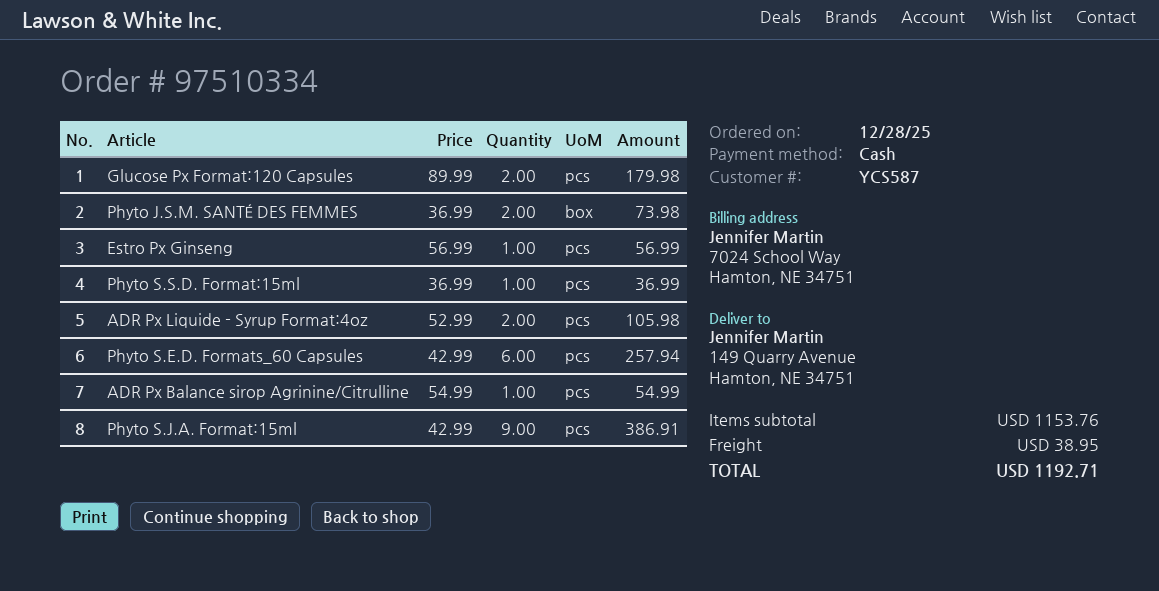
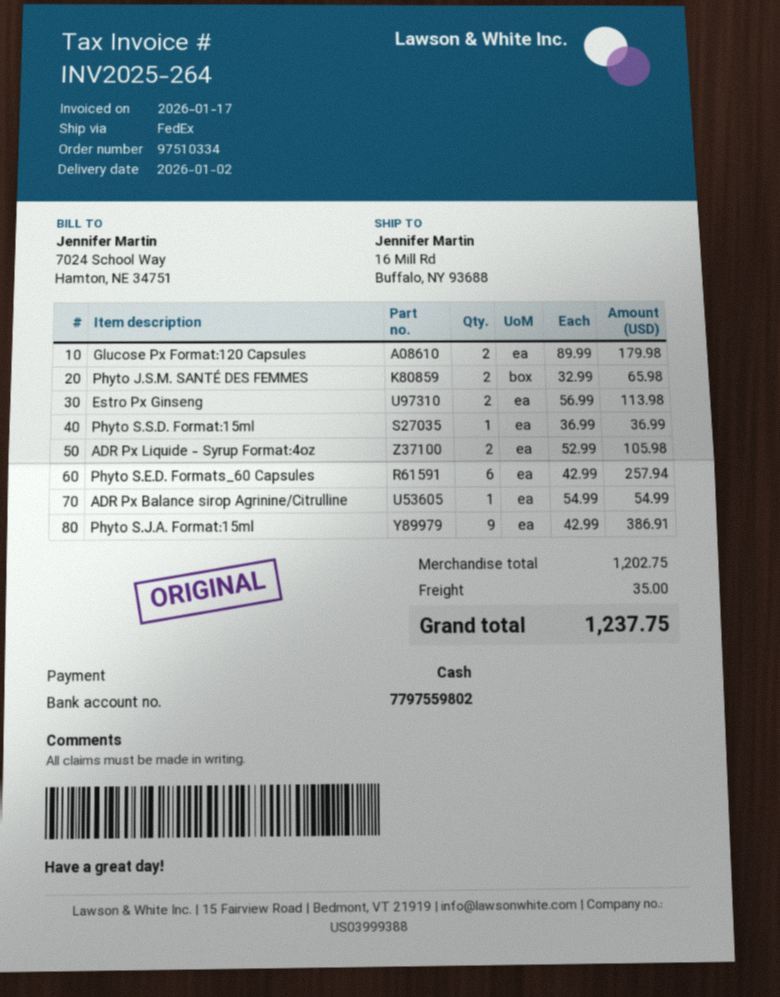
ship to: 149 Quarry Avenue, Hamton, NE 34751 -> 16 Mill Rd, Buffalo, NY 93688
Phyto J.S.M. SANTÉ DES FEMMES: 2 x 36.99 = 73.98 -> 2 x 32.99 = 65.98
Estro Px Ginseng: 1 x 56.99 = 56.99 -> 2 x 56.99 = 113.98
subtotal: 1153.76 -> 1202.75
shipping: 38.95 -> 35.00
total: 1192.71 -> 1237.75

